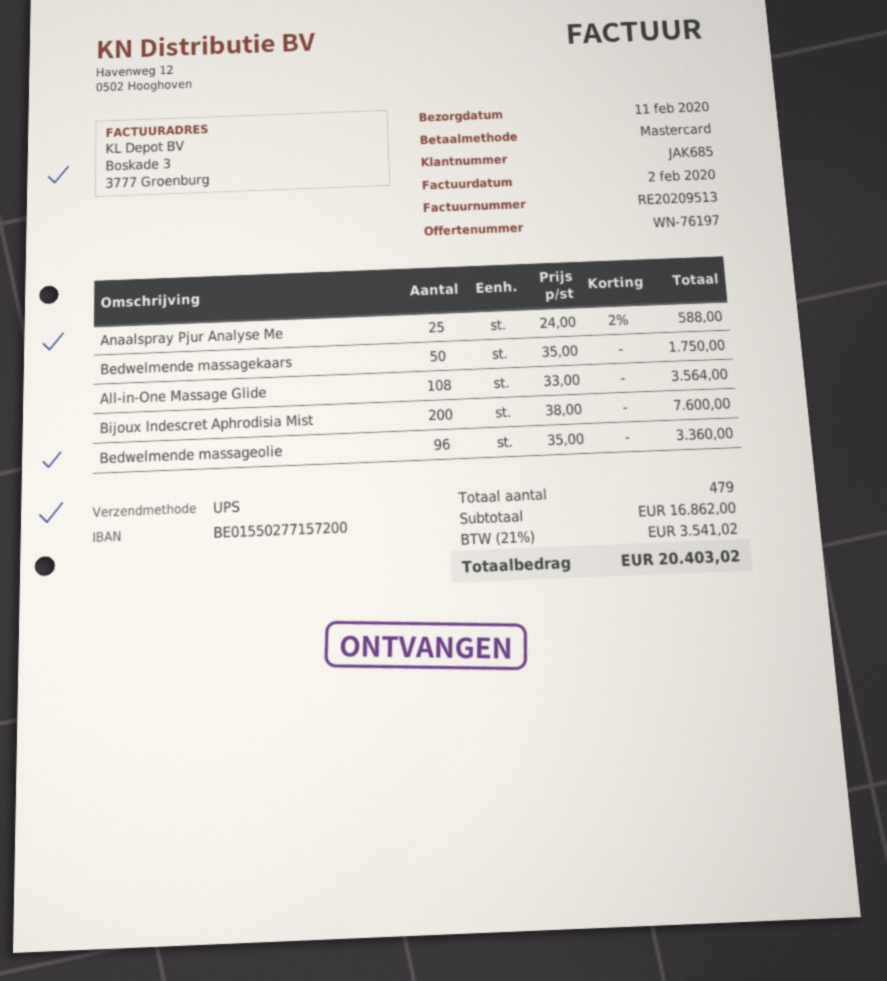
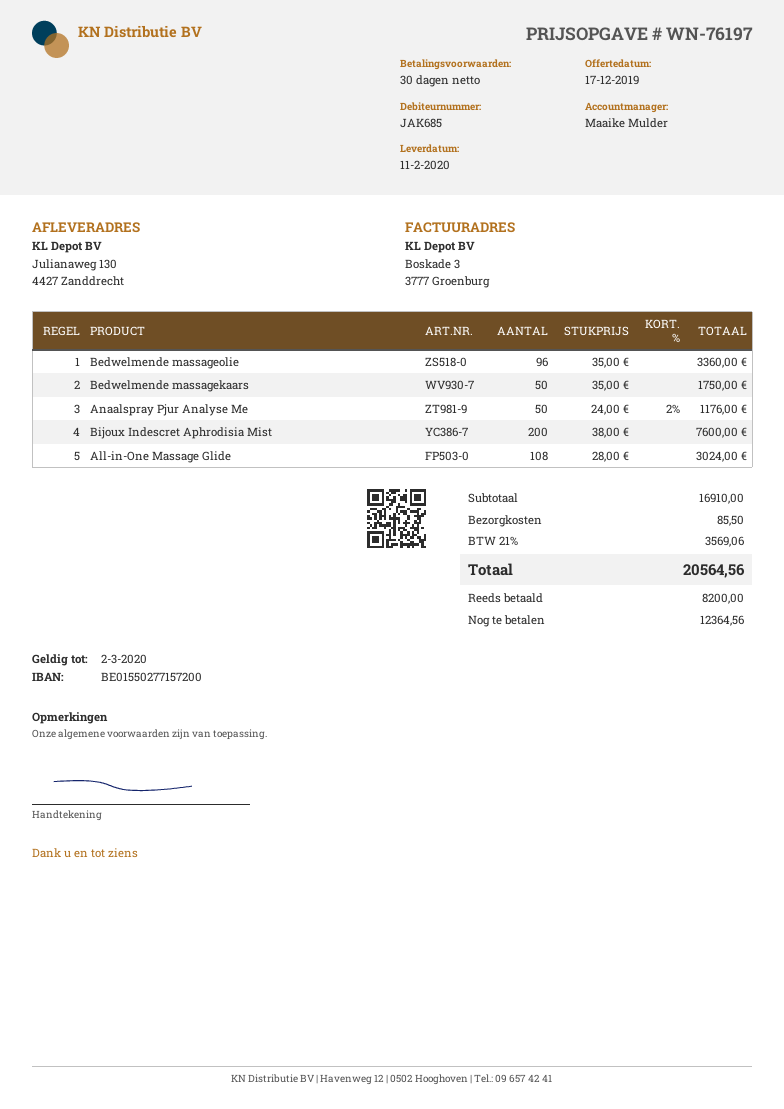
Anaalspray Pjur Analyse Me: 25 x 24.00 - 2% = 588.00 -> 50 x 24.00 - 2% = 1176.00
All-in-One Massage Glide: 108 x 33.00 = 3564.00 -> 108 x 28.00 = 3024.00
subtotal: 16862.00 -> 16910.00
shipping: none -> 85.50
tax: 21% = 3541.02 -> 21% = 3569.06
total: 20403.02 -> 20564.56

